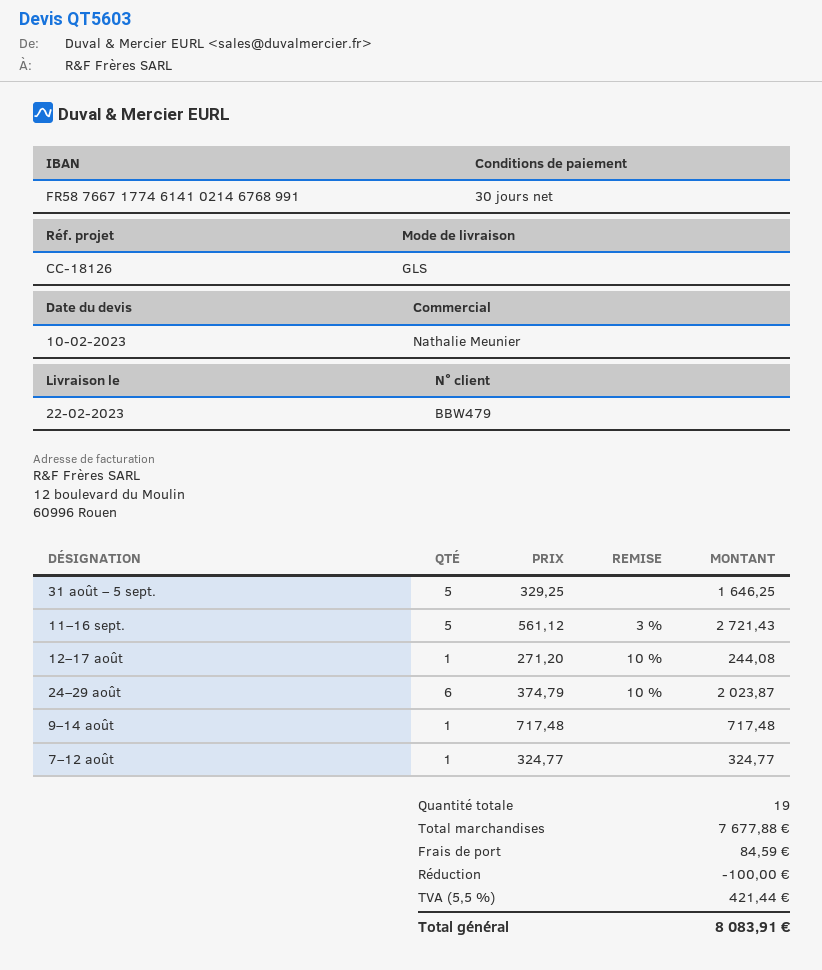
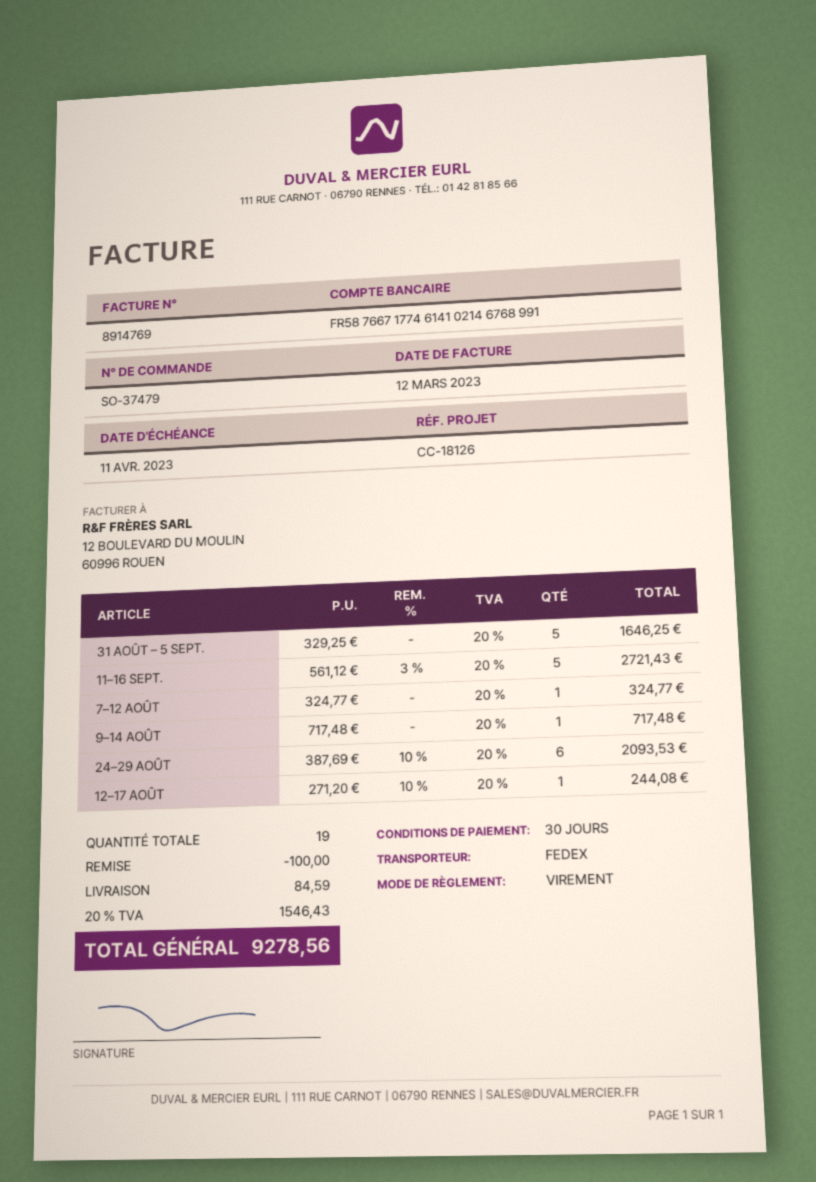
shipping method: GLS -> FedEx
24–29 août: 6 x 374.79 - 10% = 2023.87 -> 6 x 387.69 - 10% = 2093.53
tax: 5.5% = 421.44 -> 20% = 1546.43
total: 8083.91 -> 9278.56

